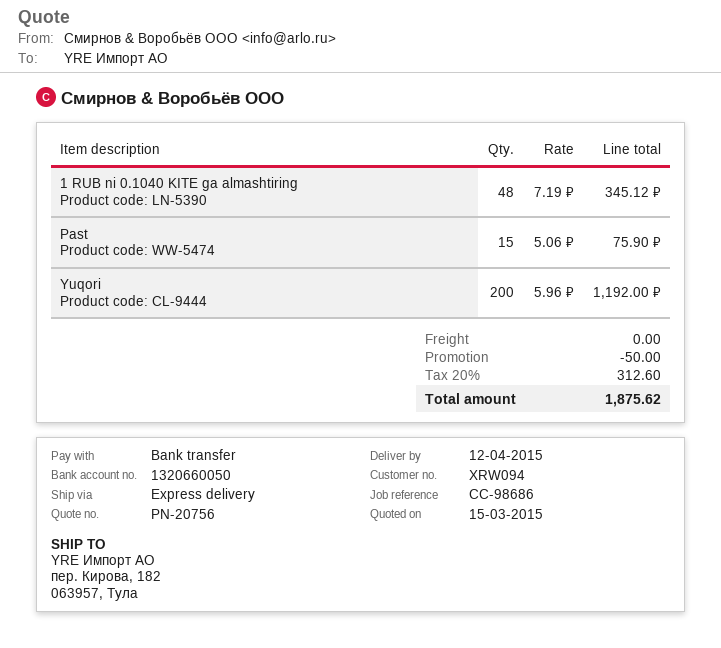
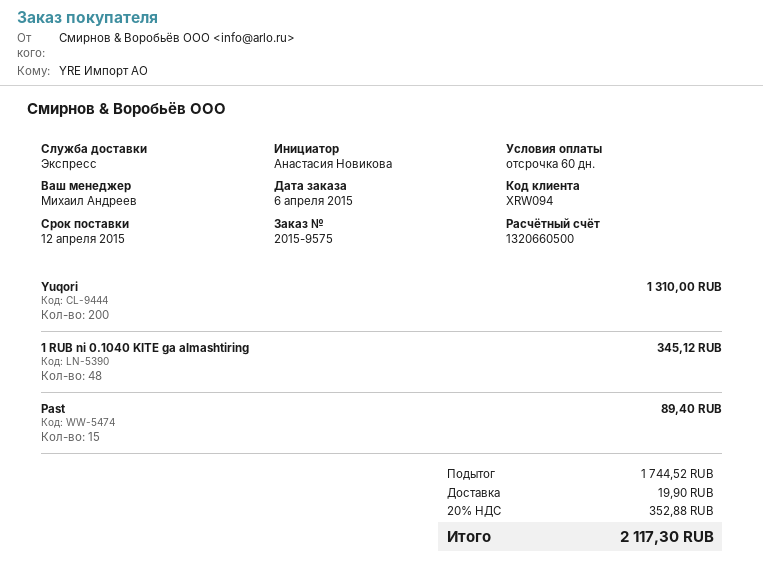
bank account: 1320660050 -> 1320660500
Past: 15 for 75.90 -> 15 for 89.40
Yuqori: 200 for 1192.00 -> 200 for 1310.00
discount: 50.00 -> none
shipping: 0.00 -> 19.90
tax: 20% = 312.60 -> 20% = 352.88
total: 1875.62 -> 2117.30

